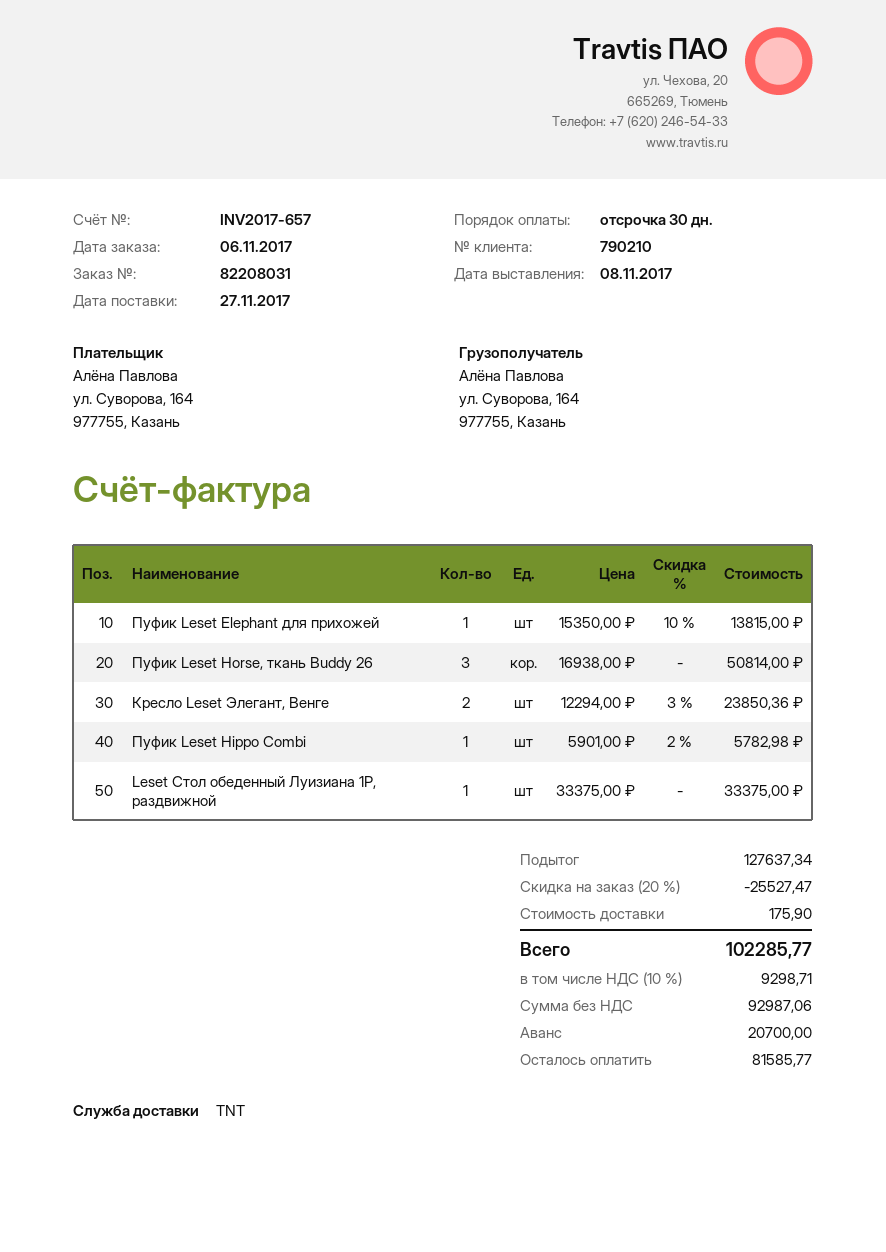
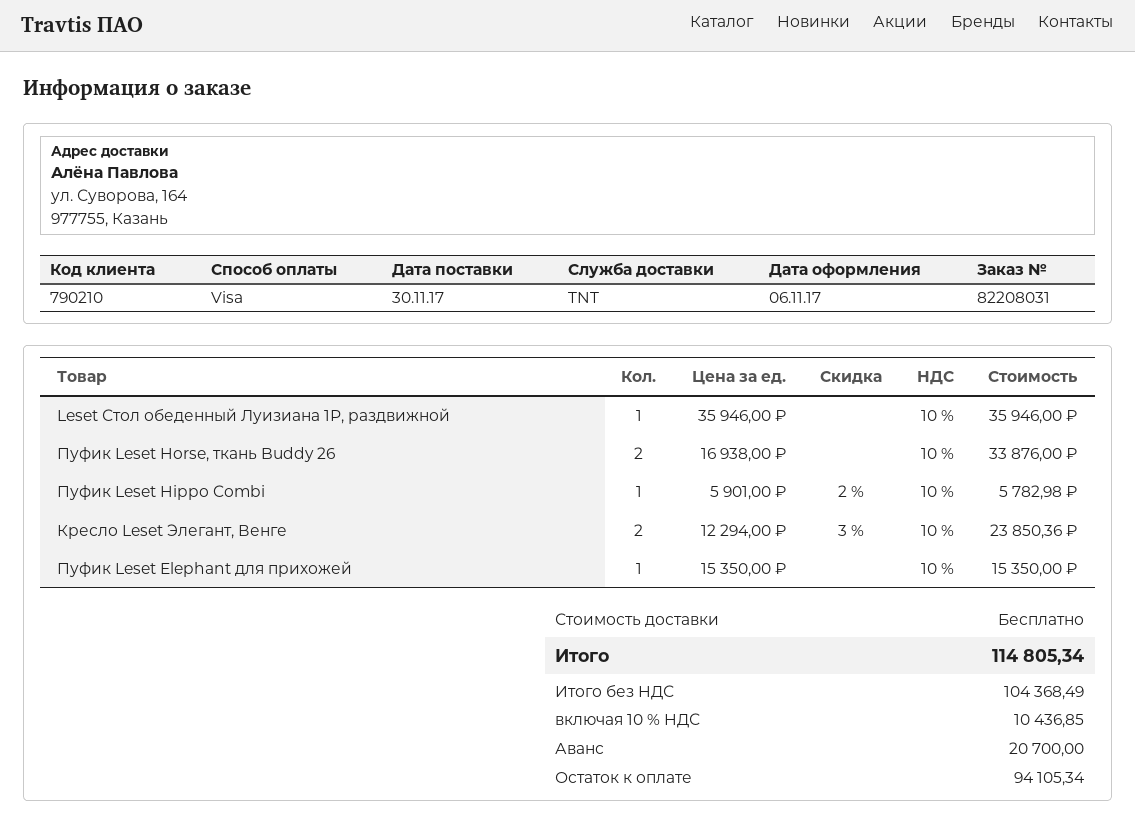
delivery date: 2017-11-27 -> 2017-11-30
Пуфик Leset Elephant для прихожей: 1 x 15350.00 - 10% = 13815.00 -> 1 x 15350.00 = 15350.00
Пуфик Leset Horse, ткань Buddy 26: 3 x 16938.00 = 50814.00 -> 2 x 16938.00 = 33876.00
Leset Стол обеденный Луизиана 1Р, раздвижной: 1 x 33375.00 = 33375.00 -> 1 x 35946.00 = 35946.00
discount: 20% = 25527.47 -> none
shipping: 175.90 -> 0.00
net: 92987.06 -> 104368.49
tax: 10% = 9298.71 -> 10% = 10436.85
total: 102285.77 -> 114805.34
balance: 81585.77 -> 94105.34

